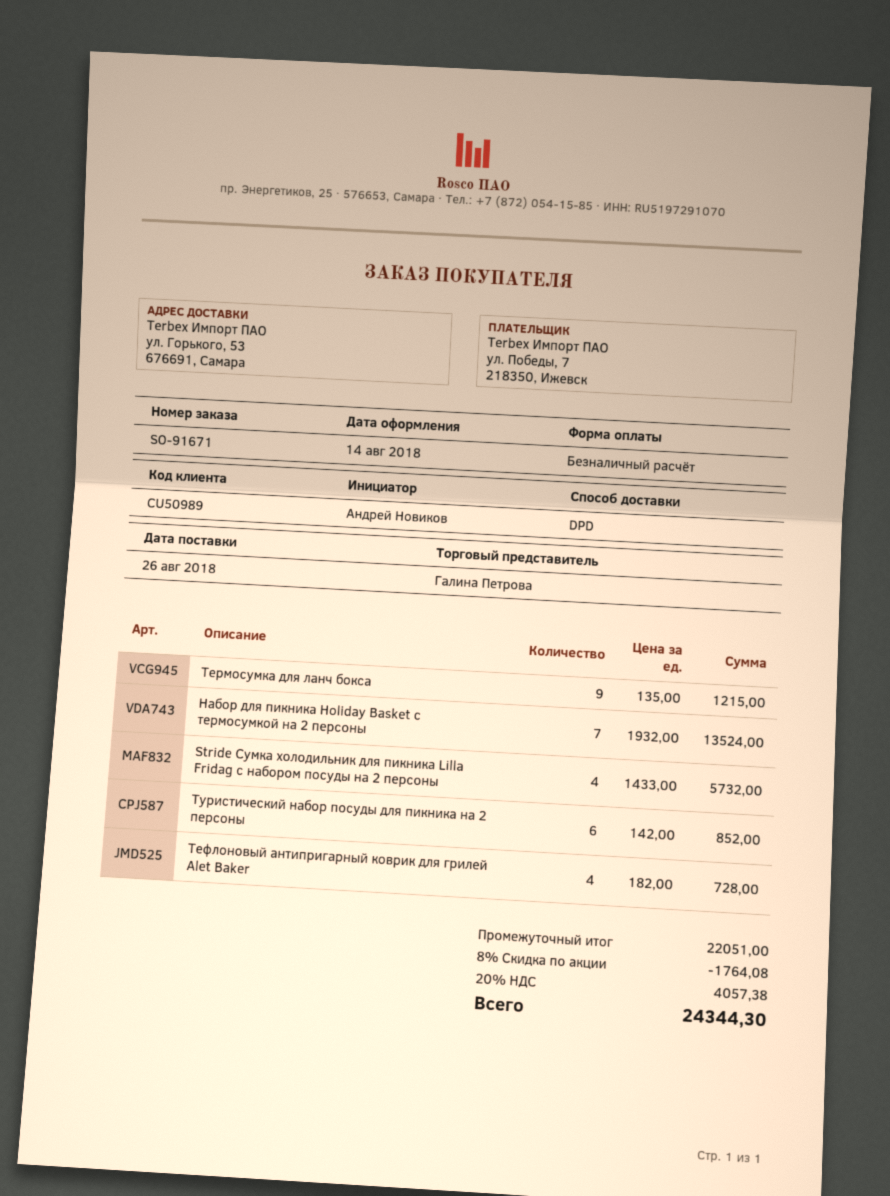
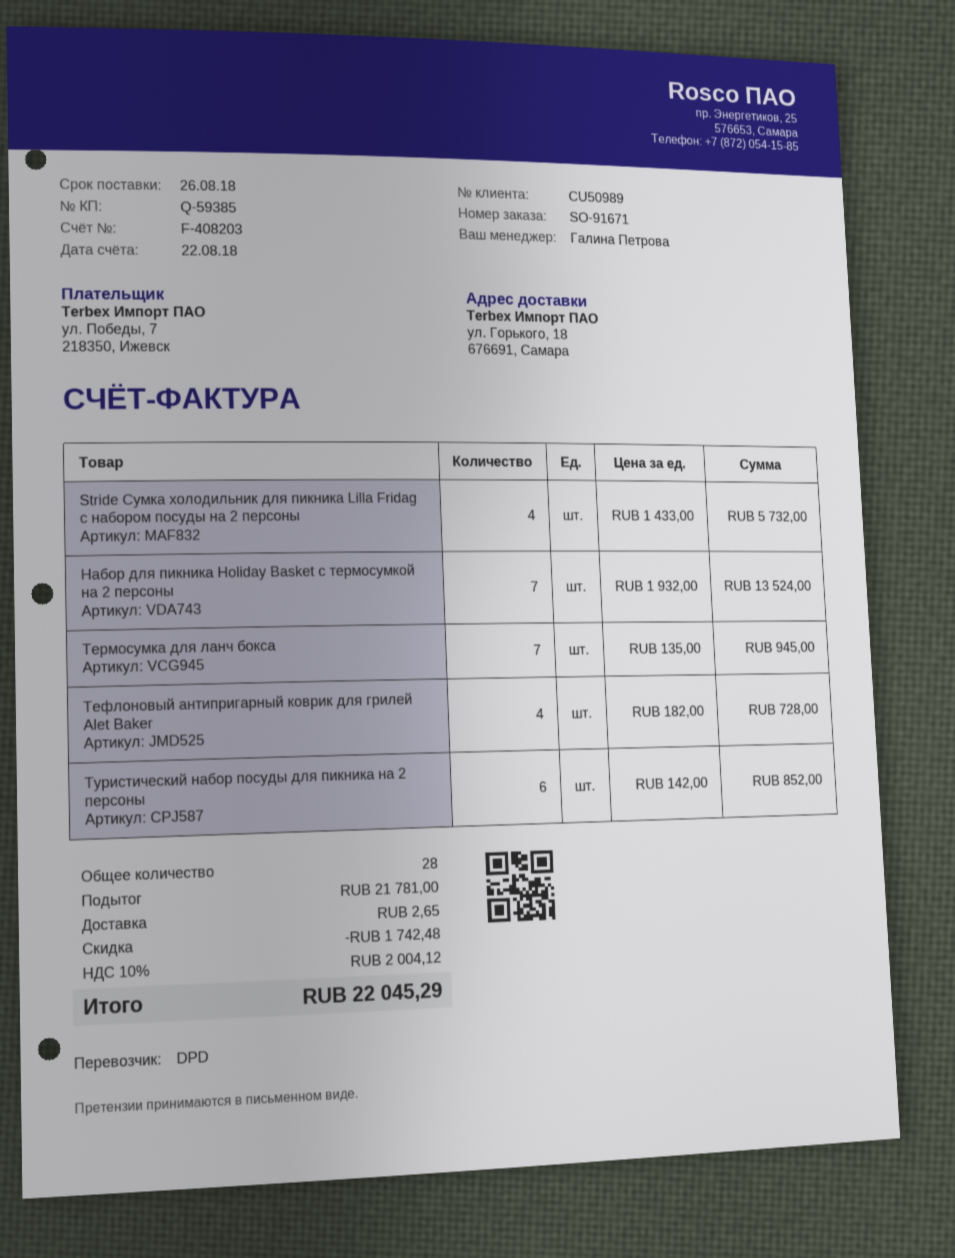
ship to: ул. Горького, 53, 676691, Самара -> ул. Горького, 18, 676691, Самара
Термосумка для ланч бокса: 9 x 135.00 = 1215.00 -> 7 x 135.00 = 945.00
subtotal: 22051.00 -> 21781.00
discount: 1764.08 -> 1742.48
shipping: none -> 2.65
tax: 20% = 4057.38 -> 10% = 2004.12
total: 24344.30 -> 22045.29

